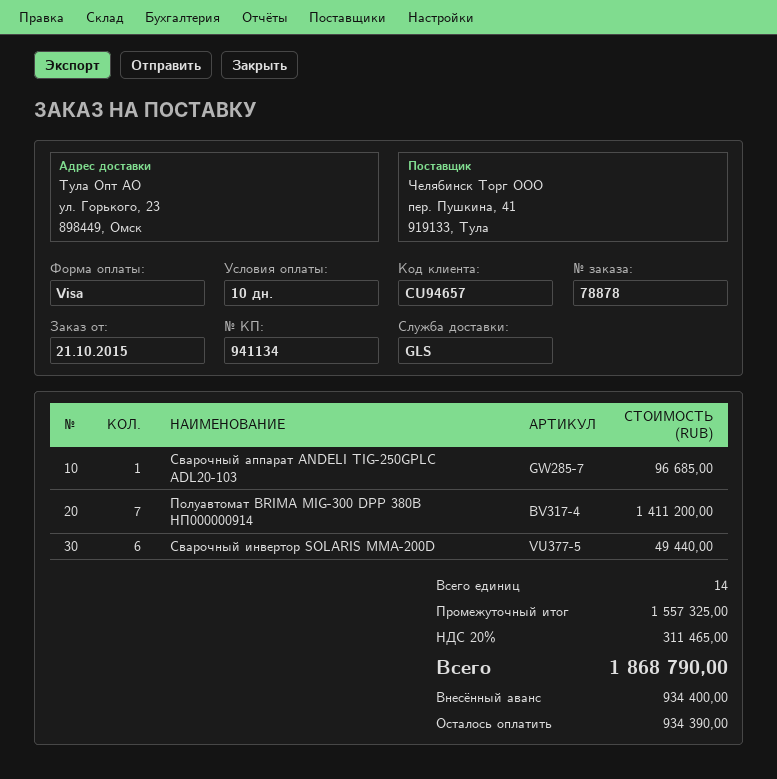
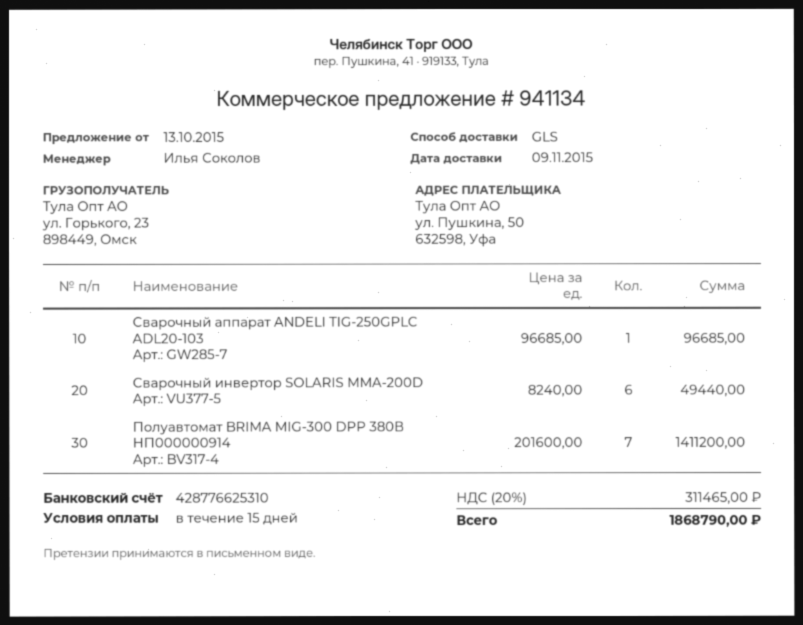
payment terms: 10 days -> 15 days

